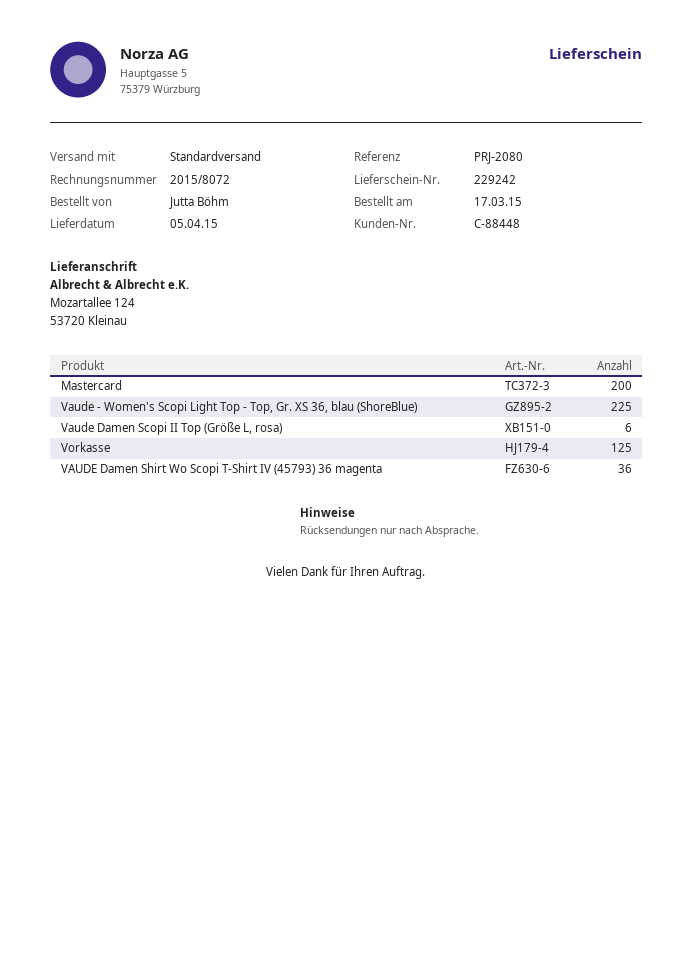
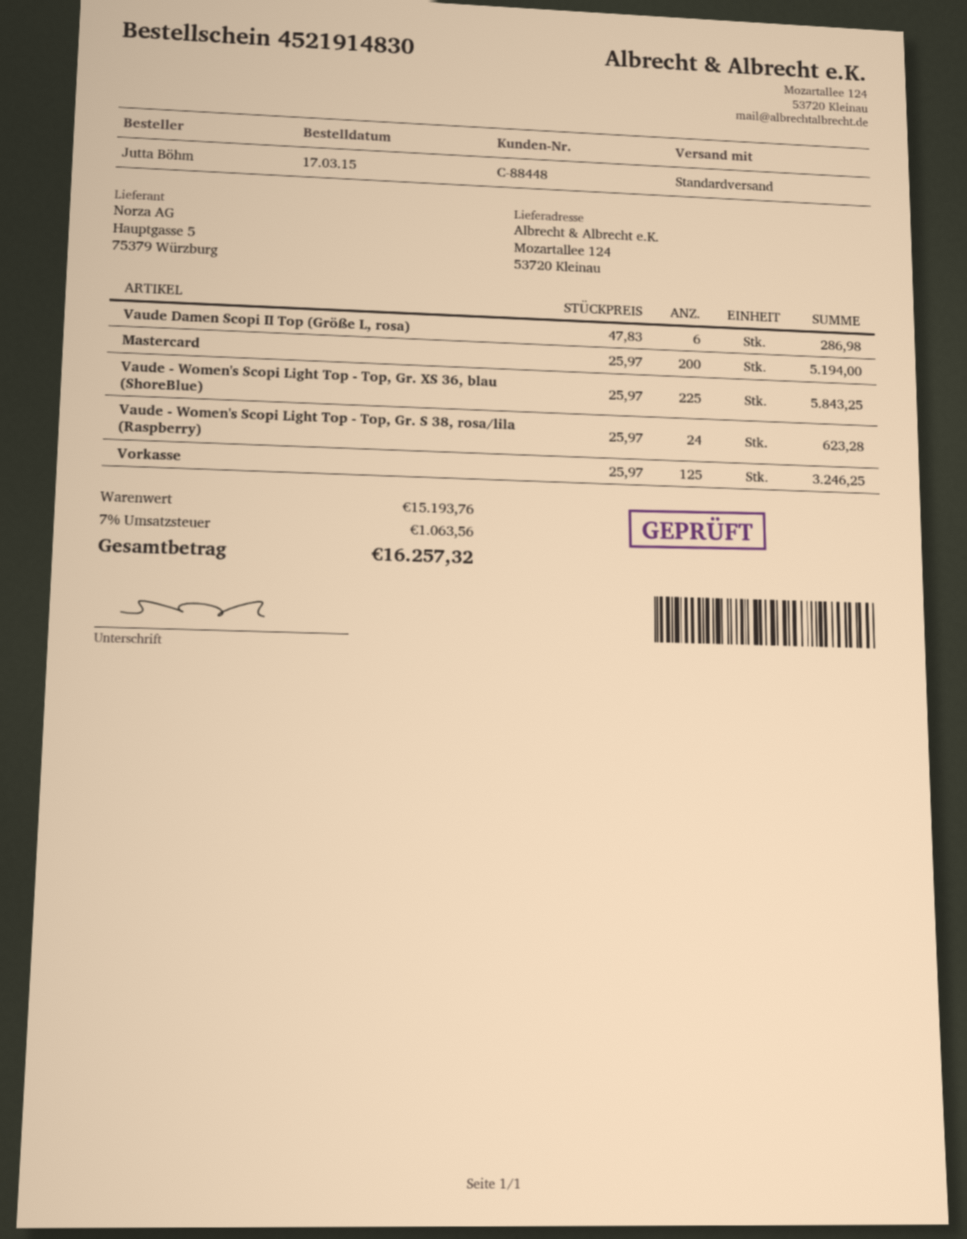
VAUDE Damen Shirt Wo Scopi T-Shirt IV (45793) 36 magenta: 36 -> none
Vaude - Women's Scopi Light Top - Top, Gr. S 38, rosa/lila (Raspberry): none -> 24

